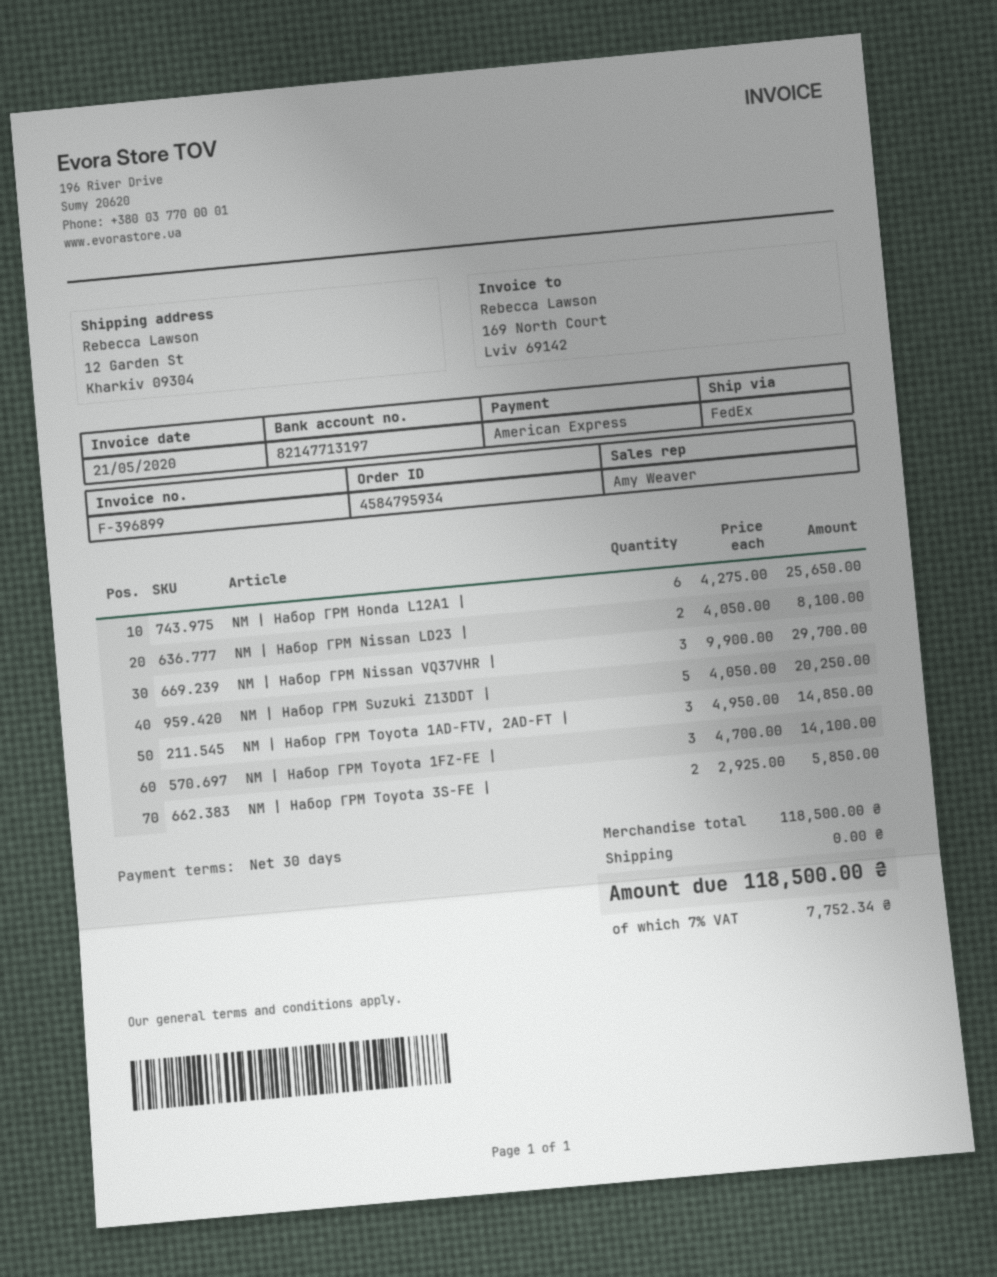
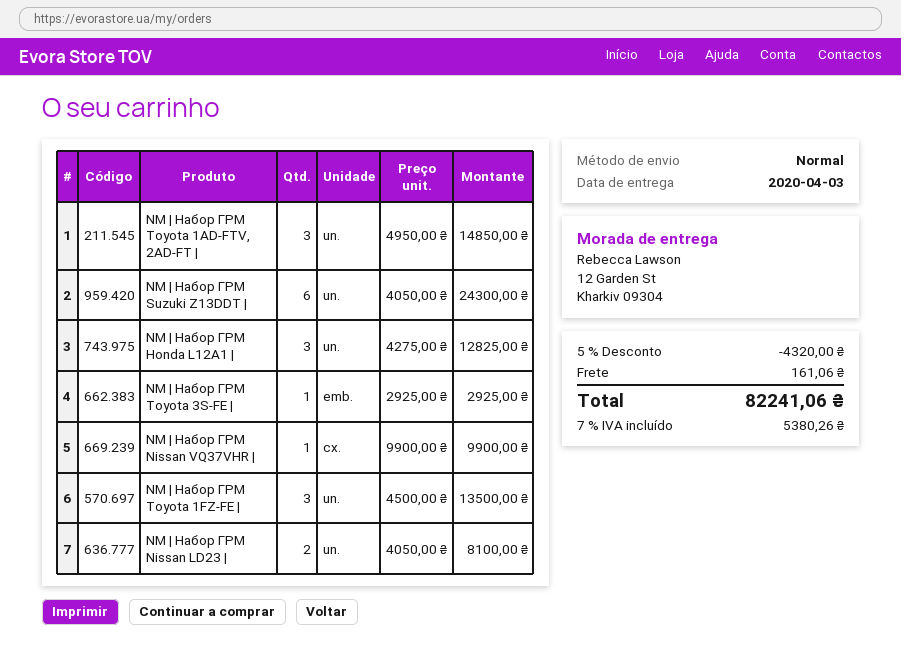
shipping method: FedEx -> standard
NM | Набор ГРМ Honda L12A1 |: 6 x 4275.00 = 25650.00 -> 3 x 4275.00 = 12825.00
NM | Набор ГРМ Nissan VQ37VHR |: 3 x 9900.00 = 29700.00 -> 1 x 9900.00 = 9900.00
NM | Набор ГРМ Suzuki Z13DDT |: 5 x 4050.00 = 20250.00 -> 6 x 4050.00 = 24300.00
NM | Набор ГРМ Toyota 1FZ-FE |: 3 x 4700.00 = 14100.00 -> 3 x 4500.00 = 13500.00
NM | Набор ГРМ Toyota 3S-FE |: 2 x 2925.00 = 5850.00 -> 1 x 2925.00 = 2925.00
discount: none -> 5% = 4320.00
shipping: 0.00 -> 161.06
tax: 7% = 7752.34 -> 7% = 5380.26
total: 118500.00 -> 82241.06

